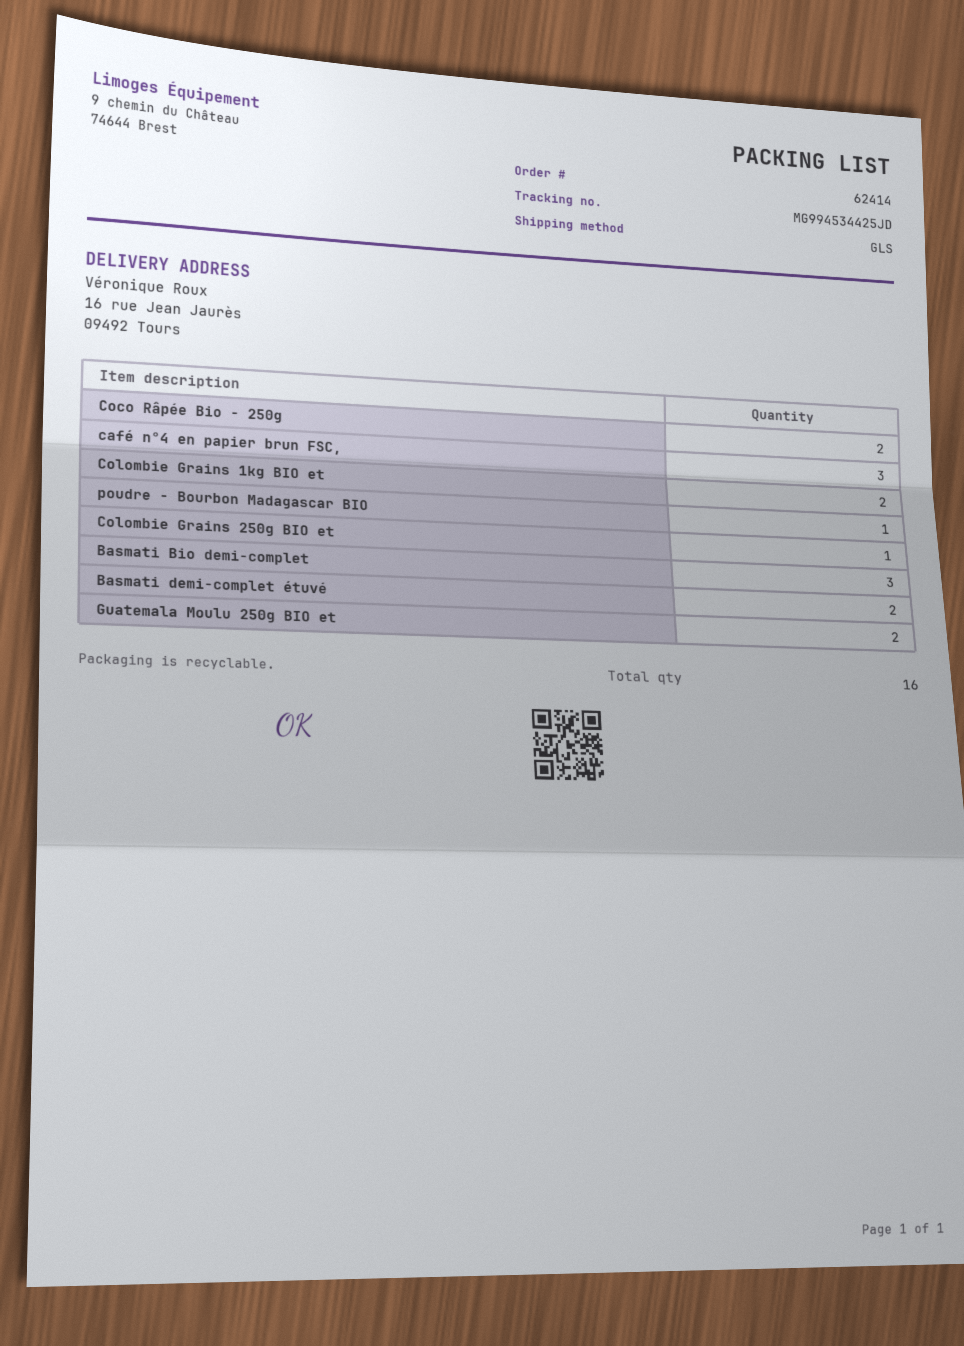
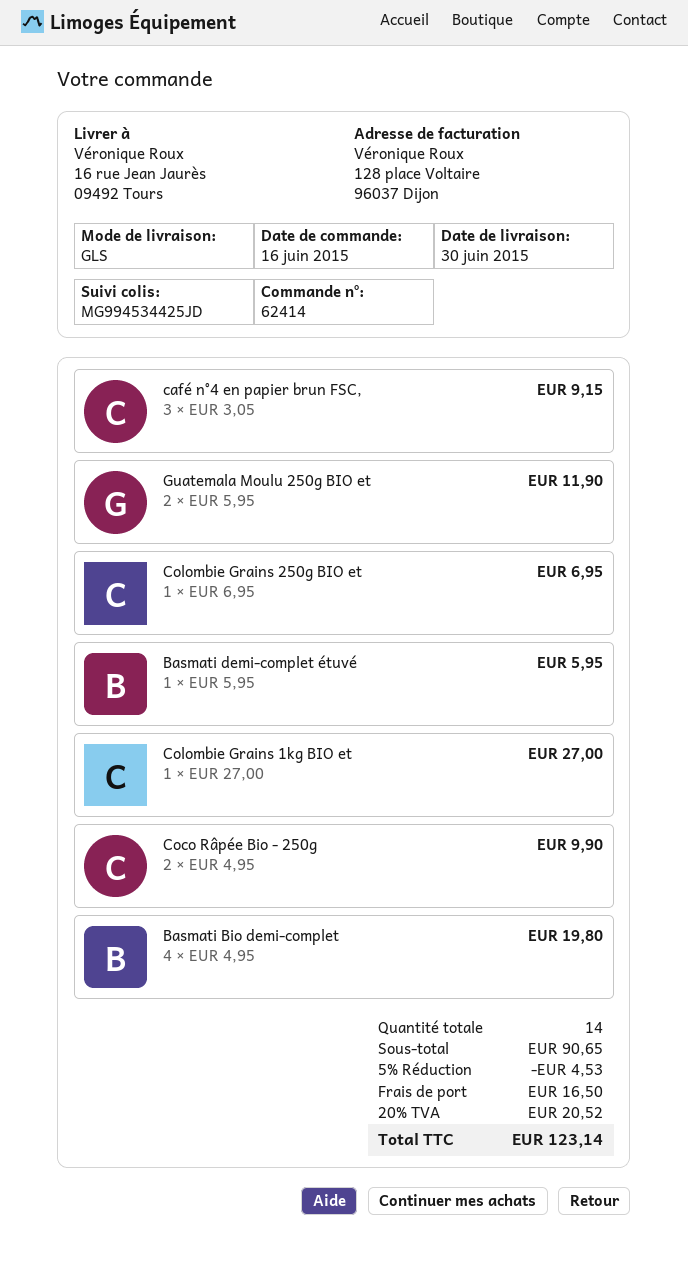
Colombie Grains 1kg BIO et: 2 -> 1
poudre - Bourbon Madagascar BIO: 1 -> none
Basmati Bio demi-complet: 3 -> 4
Basmati demi-complet étuvé: 2 -> 1
total quantity: 16 -> 14

